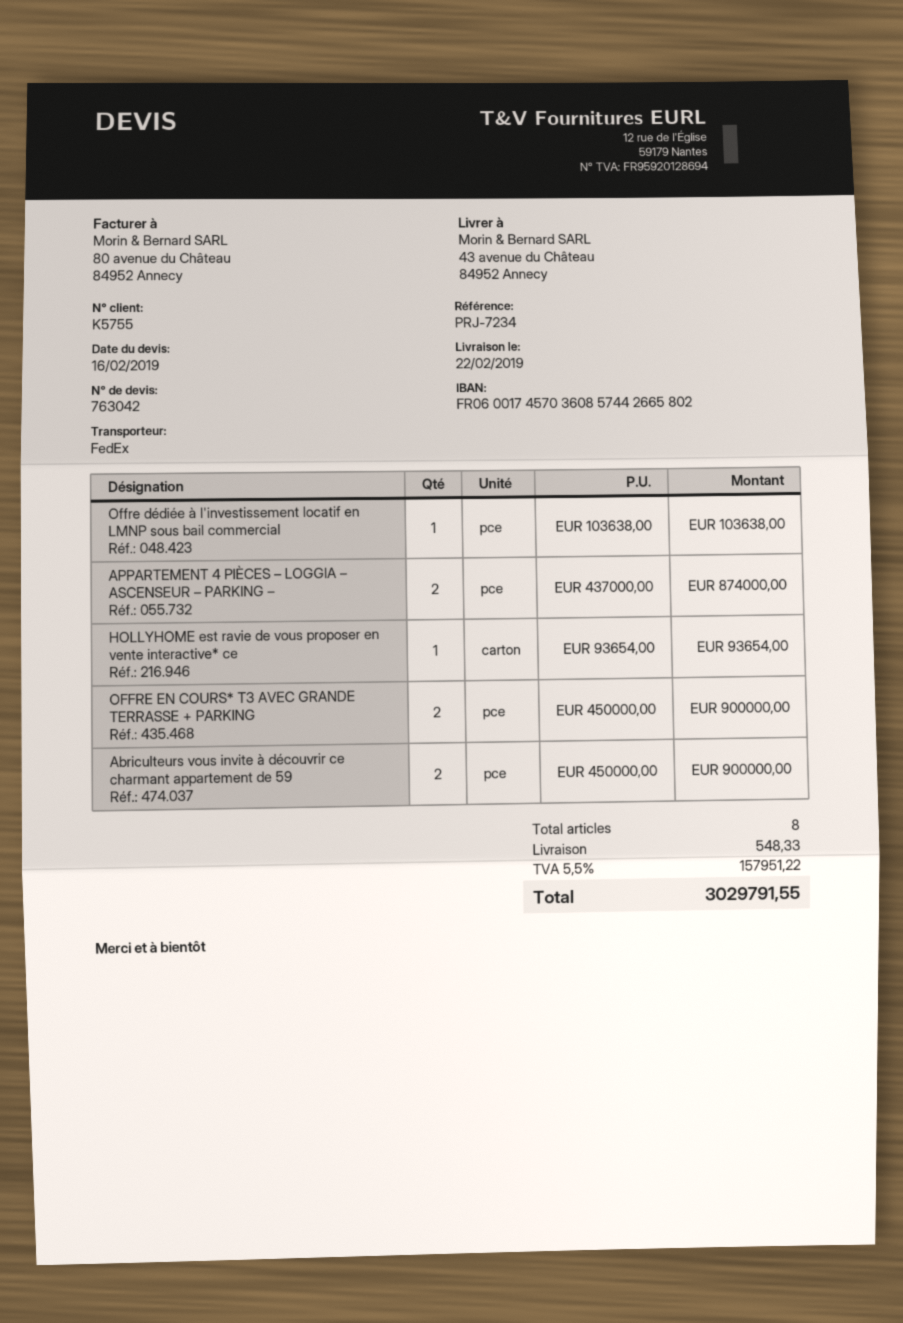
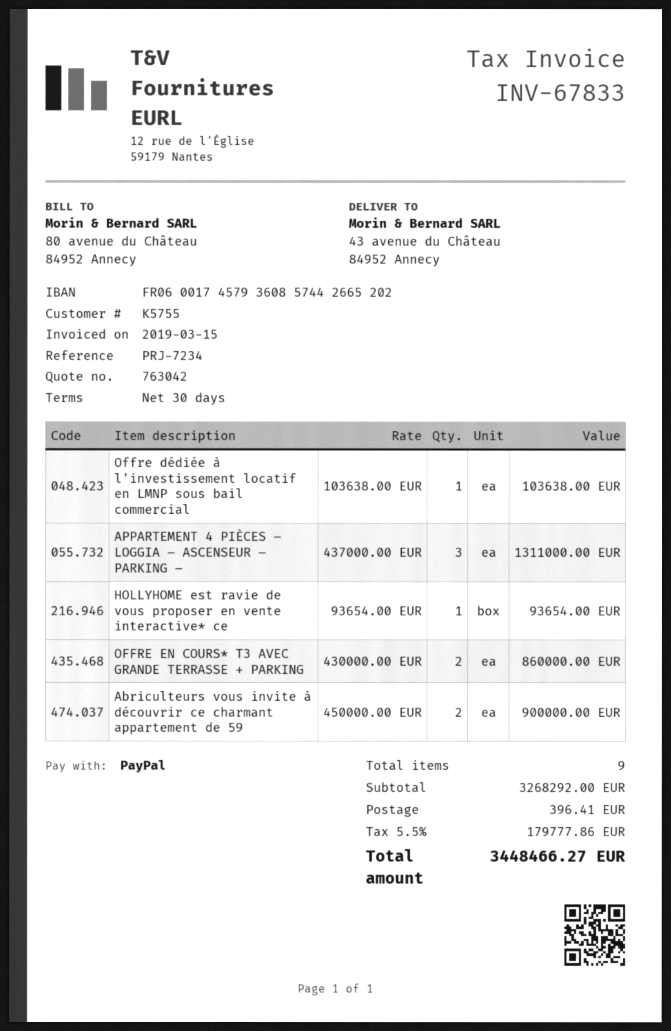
bank account: FR0600174570360857442665802 -> FR0600174579360857442665202
APPARTEMENT 4 PIÈCES – LOGGIA – ASCENSEUR – PARKING –: 2 x 437000.00 = 874000.00 -> 3 x 437000.00 = 1311000.00
OFFRE EN COURS* T3 AVEC GRANDE TERRASSE + PARKING: 2 x 450000.00 = 900000.00 -> 2 x 430000.00 = 860000.00
total quantity: 8 -> 9
shipping: 548.33 -> 396.41
tax: 5.5% = 157951.22 -> 5.5% = 179777.86
total: 3029791.55 -> 3448466.27

